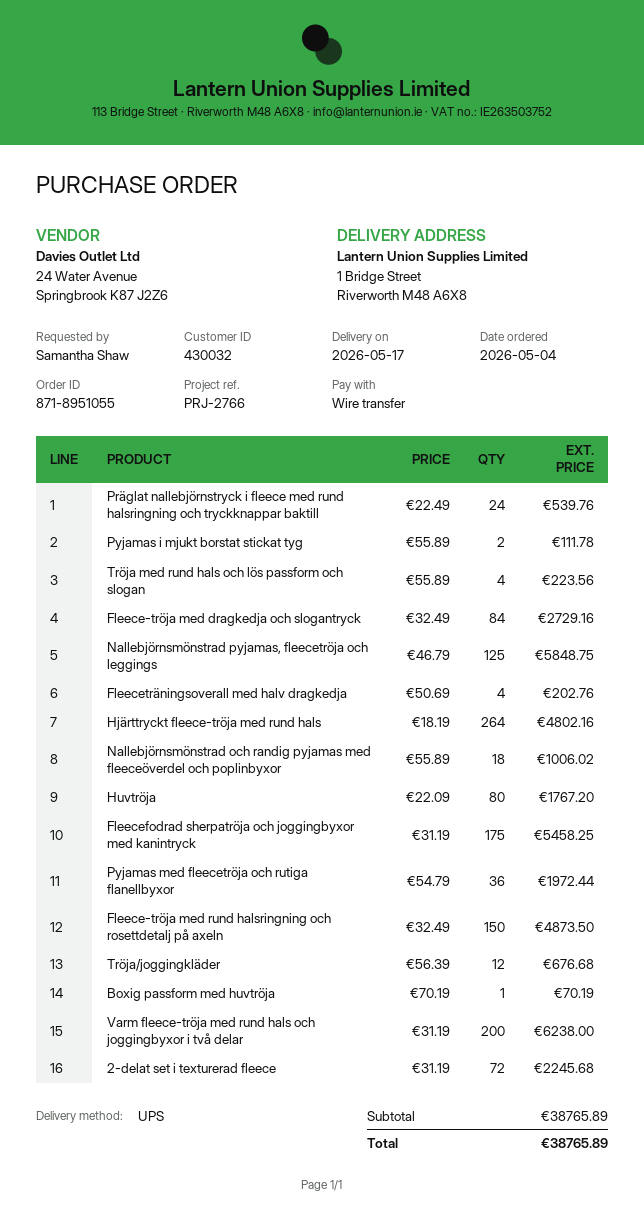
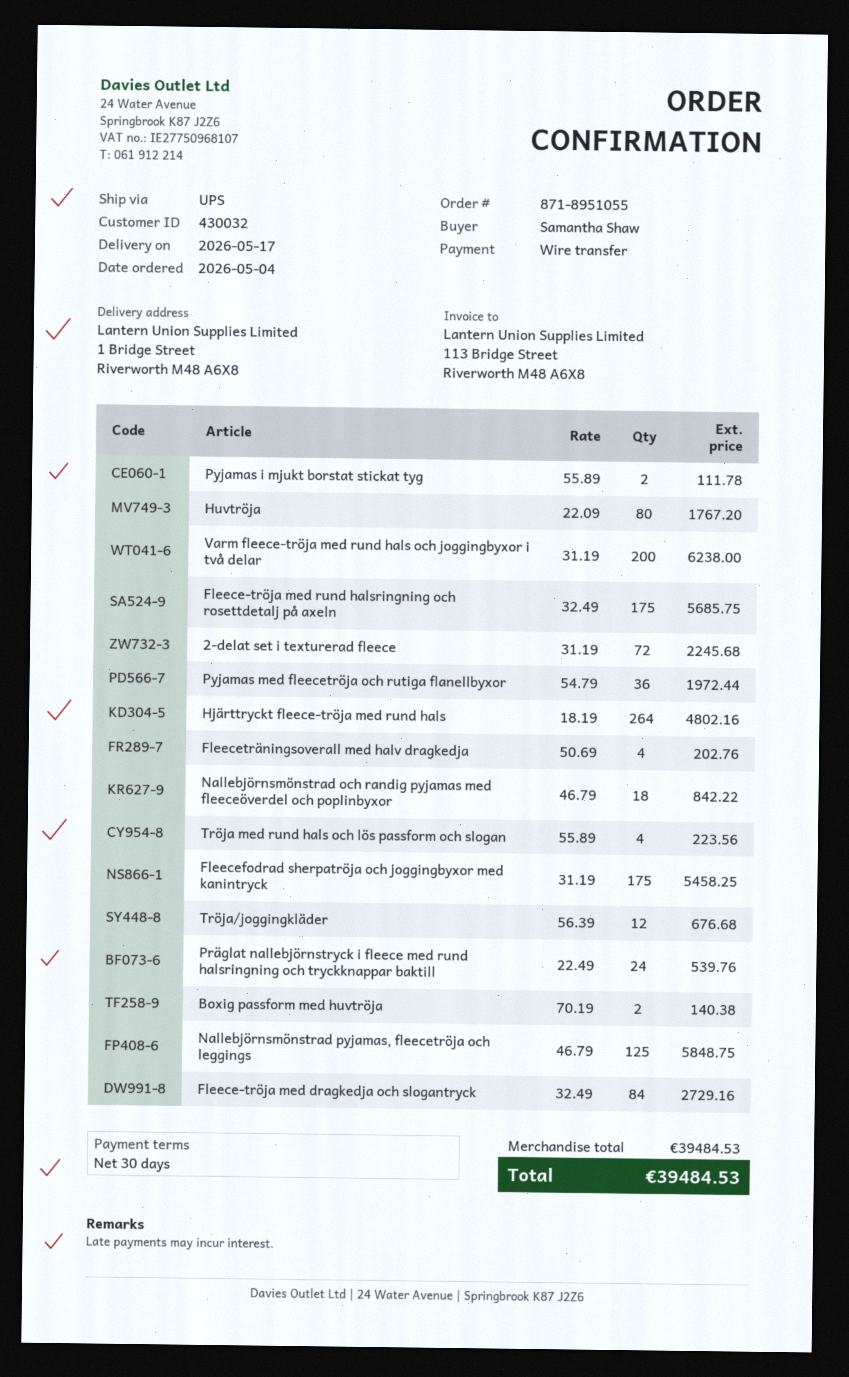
Nallebjörnsmönstrad och randig pyjamas med fleeceöverdel och poplinbyxor: 18 x 55.89 = 1006.02 -> 18 x 46.79 = 842.22
Fleece-tröja med rund halsringning och rosettdetalj på axeln: 150 x 32.49 = 4873.50 -> 175 x 32.49 = 5685.75
Boxig passform med huvtröja: 1 x 70.19 = 70.19 -> 2 x 70.19 = 140.38
subtotal: 38765.89 -> 39484.53
total: 38765.89 -> 39484.53

